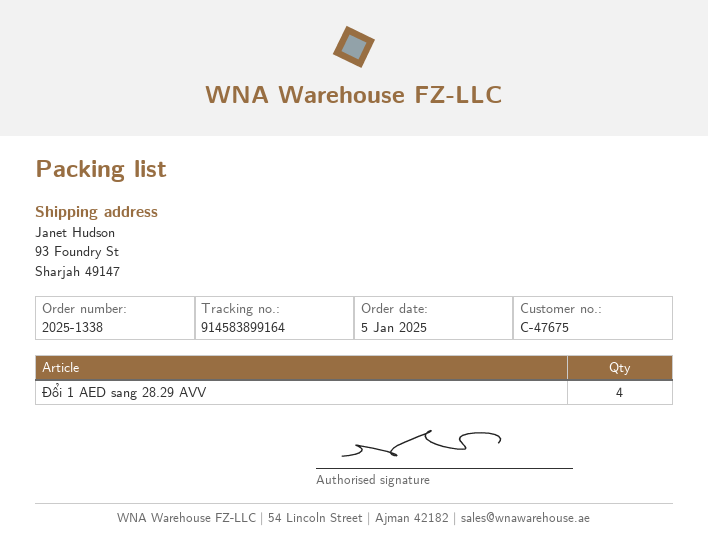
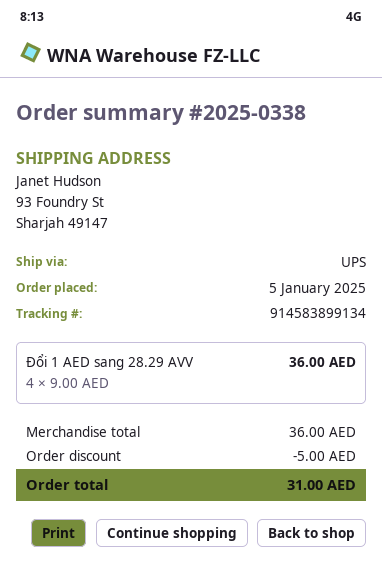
order number: 2025-1338 -> 2025-0338
tracking number: 914583899164 -> 914583899134

